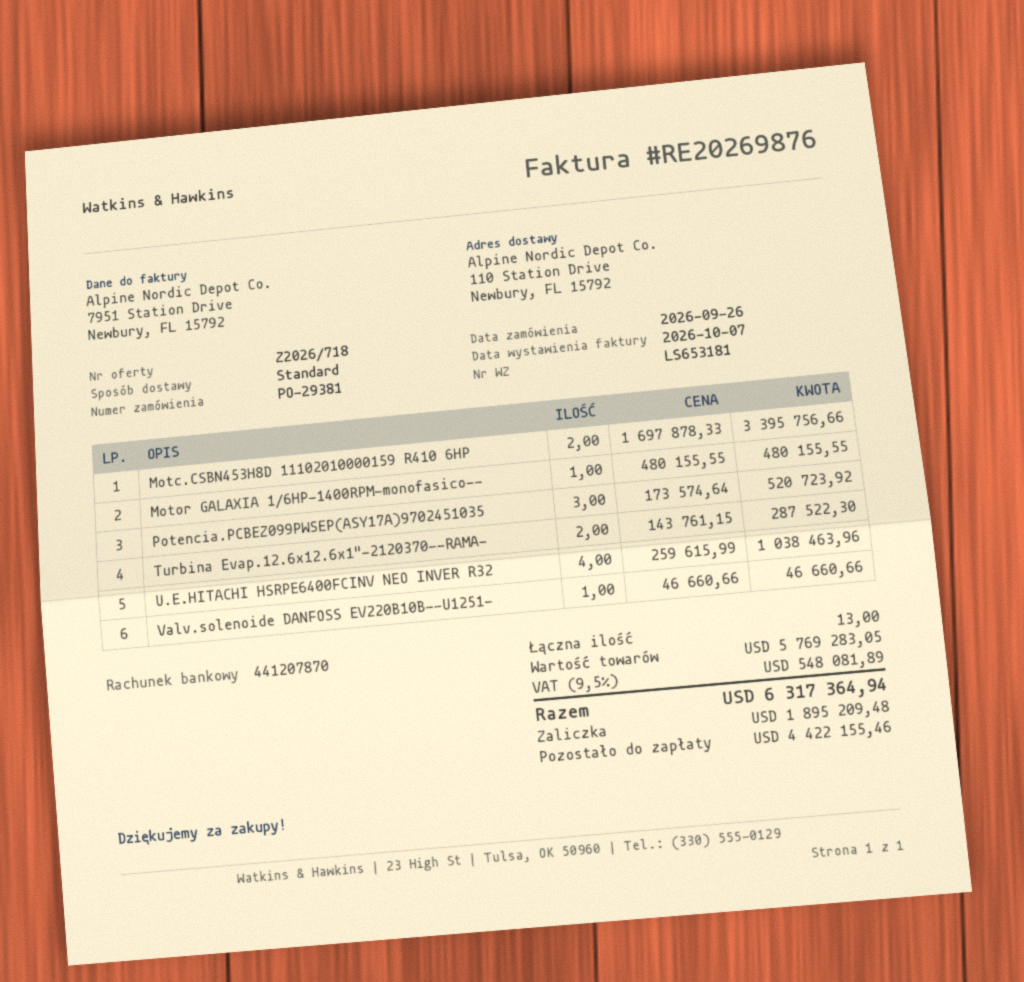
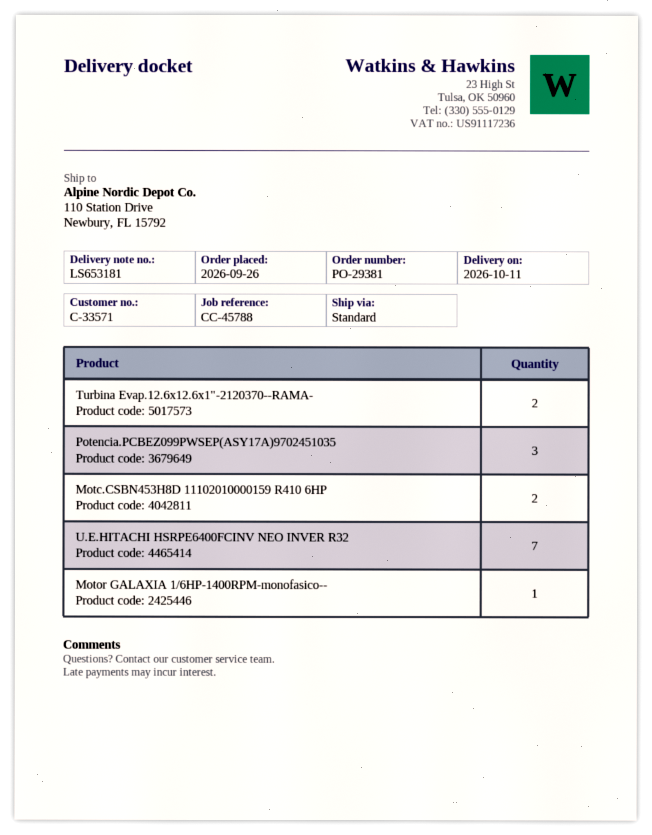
U.E.HITACHI HSRPE6400FCINV NEO INVER R32: 4 -> 7
Valv.solenoide DANFOSS EV220B10B--U1251-: 1 -> none

